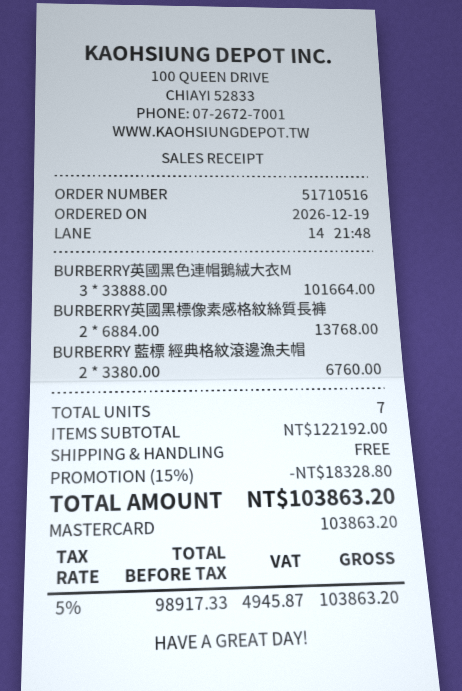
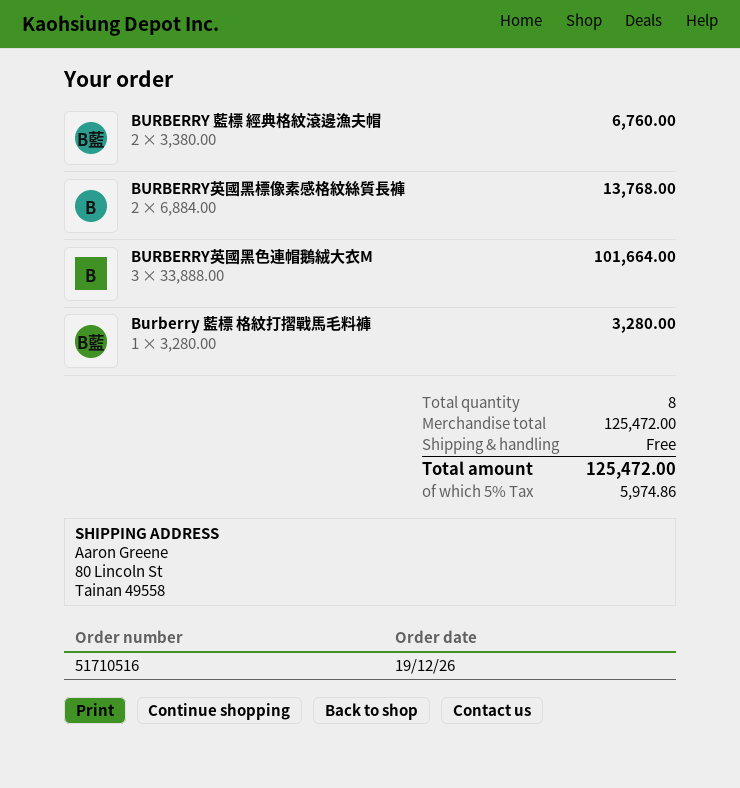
Burberry 藍標 格紋打摺戰馬毛料褲: none -> 1 x 3280.00 = 3280.00
total quantity: 7 -> 8
subtotal: 122192.00 -> 125472.00
discount: 15% = 18328.80 -> none
tax: 5% = 4945.87 -> 5% = 5974.86
total: 103863.20 -> 125472.00

